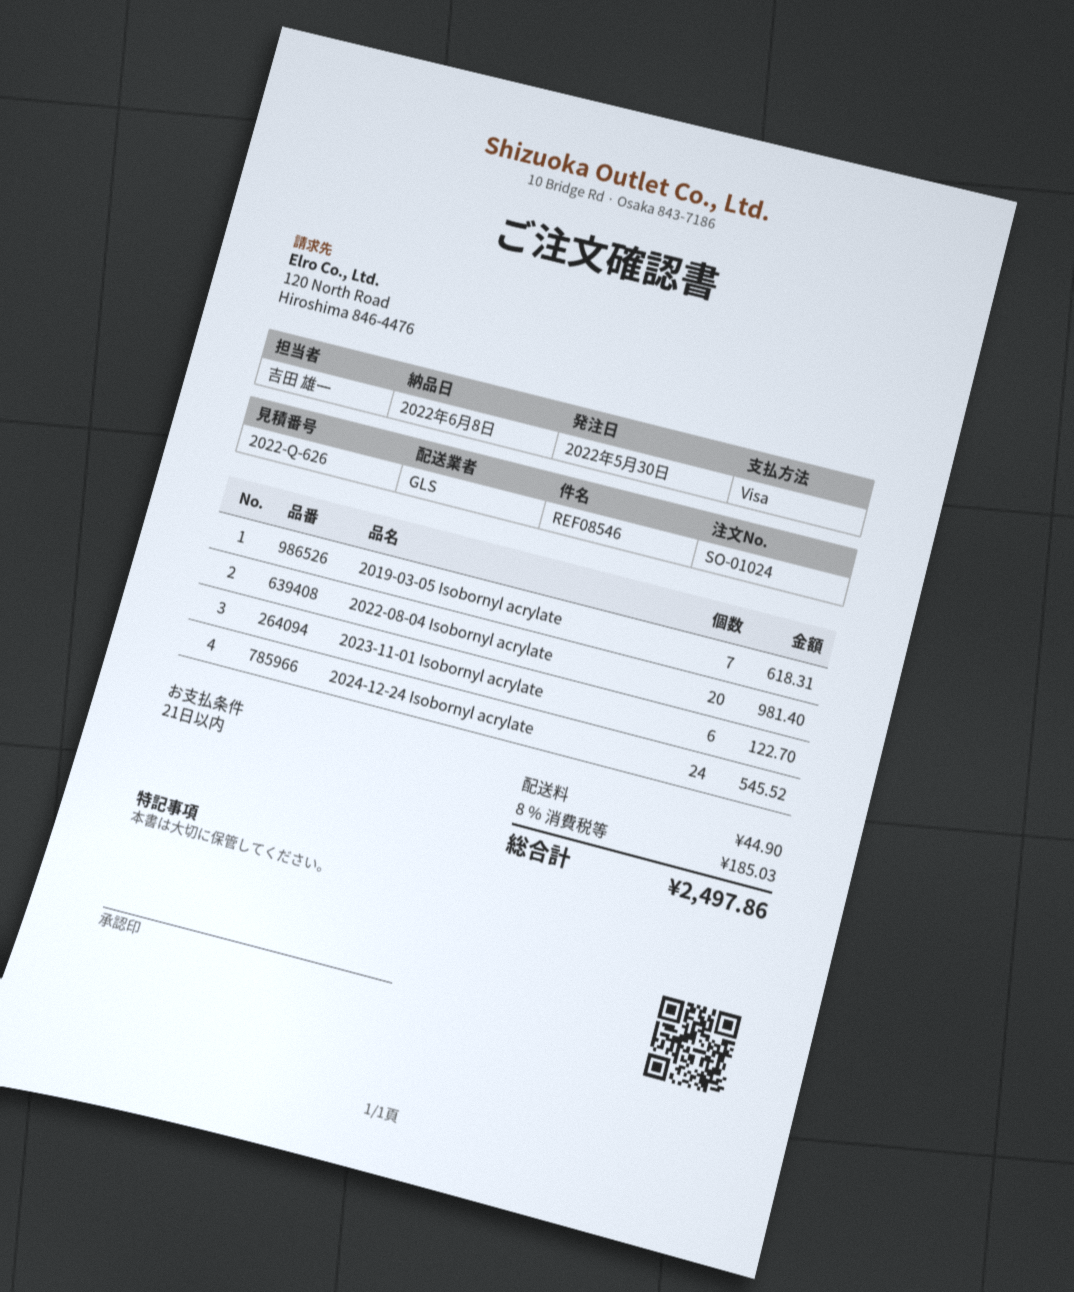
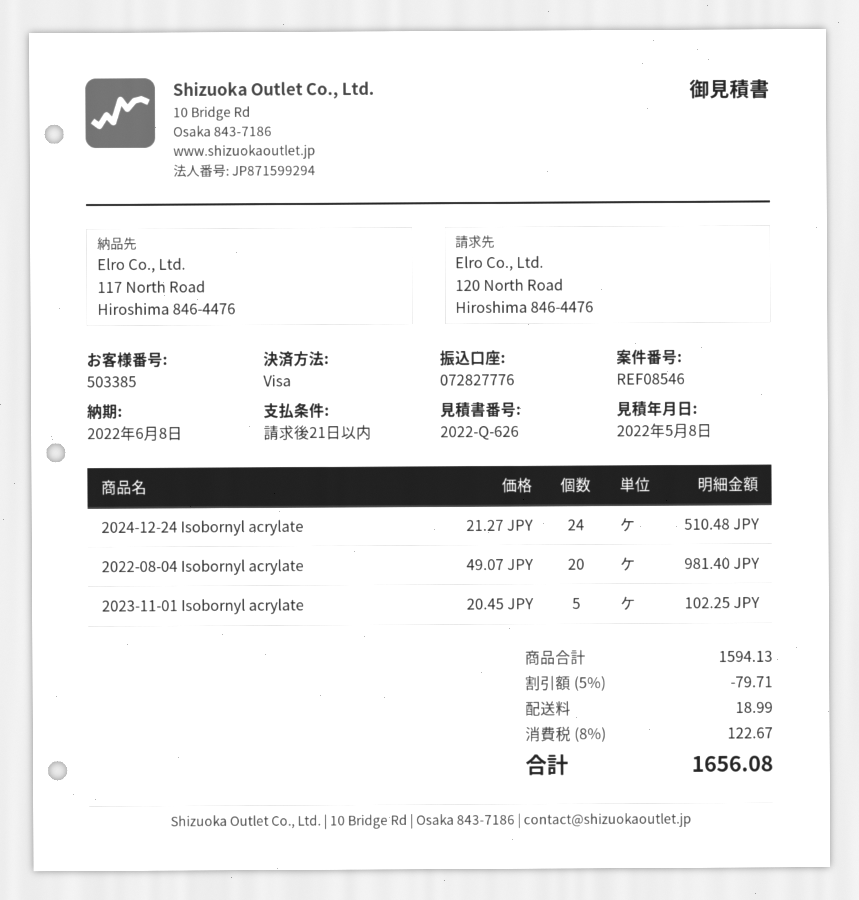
2019-03-05 Isobornyl acrylate: 7 for 618.31 -> none
2023-11-01 Isobornyl acrylate: 6 for 122.70 -> 5 for 102.25
2024-12-24 Isobornyl acrylate: 24 for 545.52 -> 24 for 510.48
discount: none -> 5% = 79.71
shipping: 44.90 -> 18.99
tax: 8% = 185.03 -> 8% = 122.67
total: 2497.86 -> 1656.08

